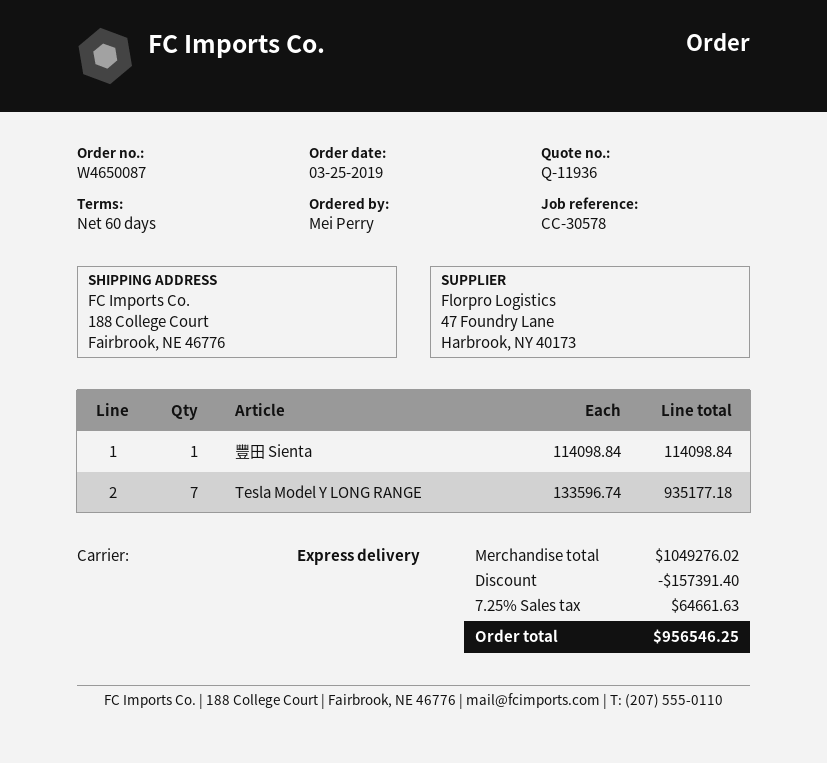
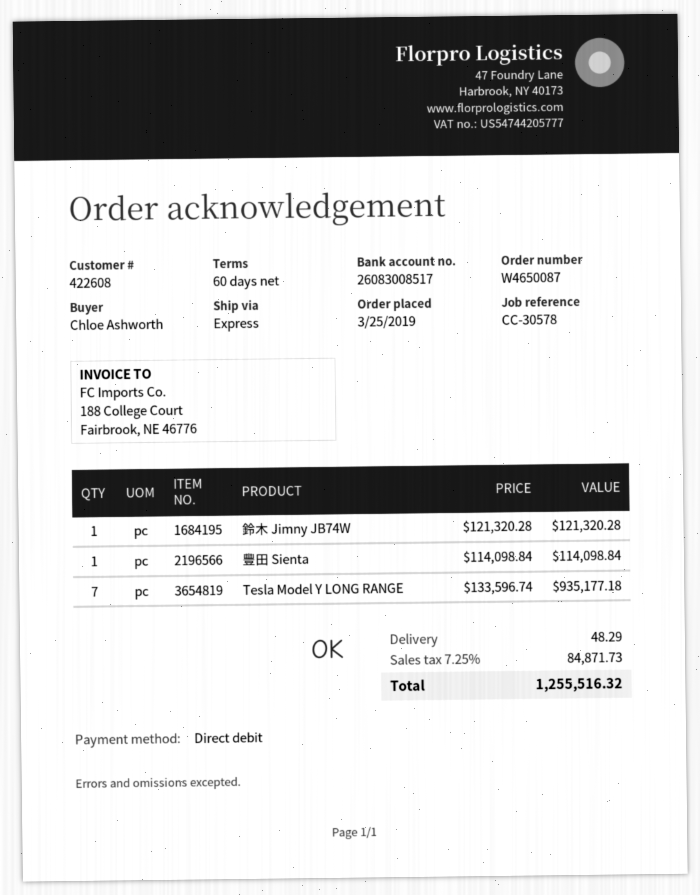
ordered by: Mei Perry -> Chloe Ashworth
鈴木 Jimny JB74W: none -> 1 x 121320.28 = 121320.28
discount: 157391.40 -> none
shipping: none -> 48.29
tax: 7.25% = 64661.63 -> 7.25% = 84871.73
total: 956546.25 -> 1255516.32

